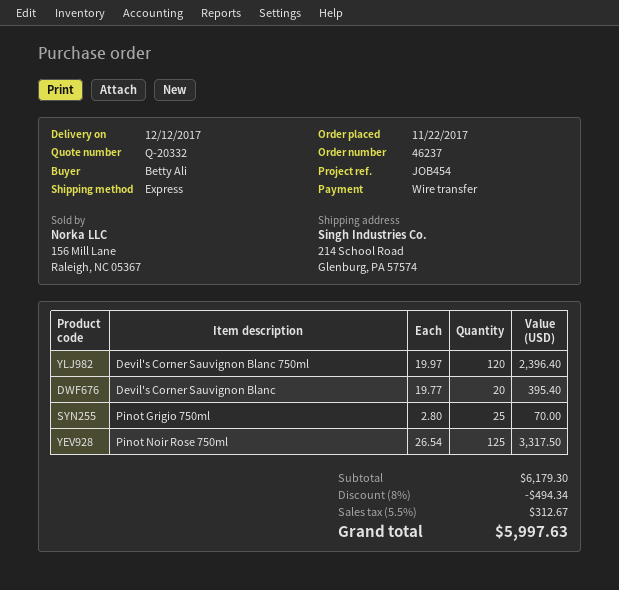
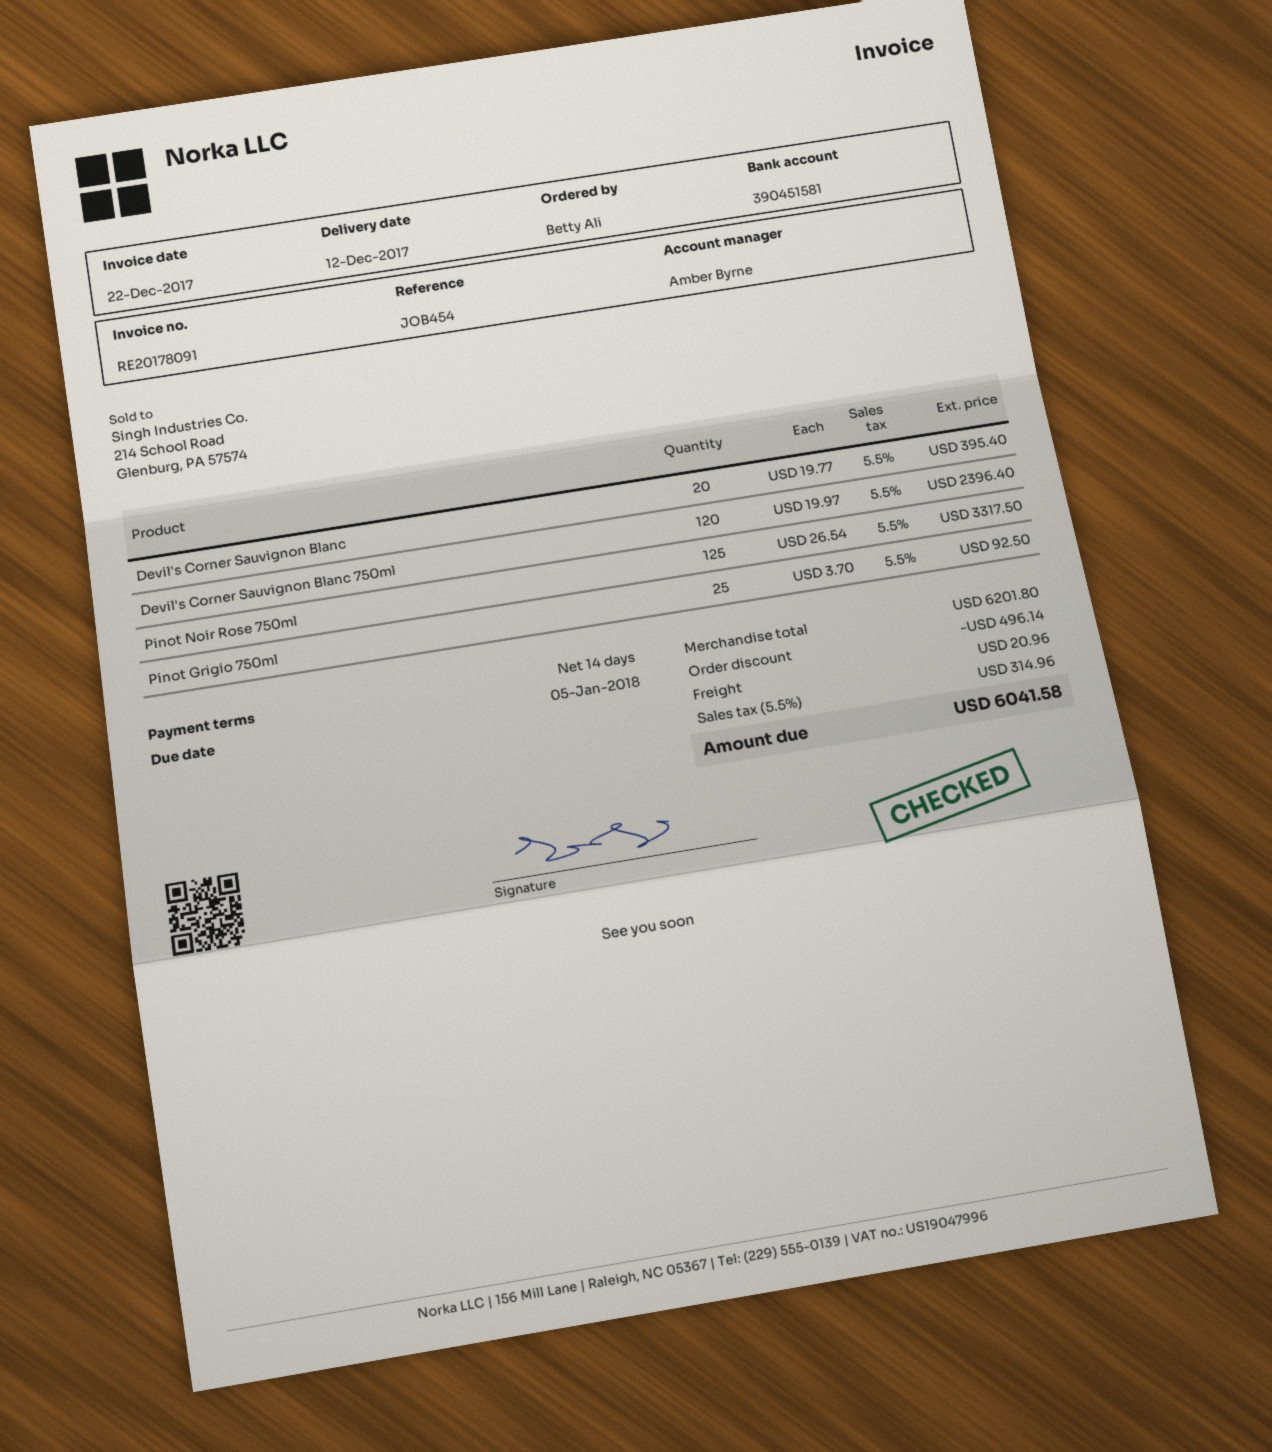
Pinot Grigio 750ml: 25 x 2.80 = 70.00 -> 25 x 3.70 = 92.50
subtotal: 6179.30 -> 6201.80
discount: 494.34 -> 496.14
shipping: none -> 20.96
tax: 5.5% = 312.67 -> 5.5% = 314.96
total: 5997.63 -> 6041.58

